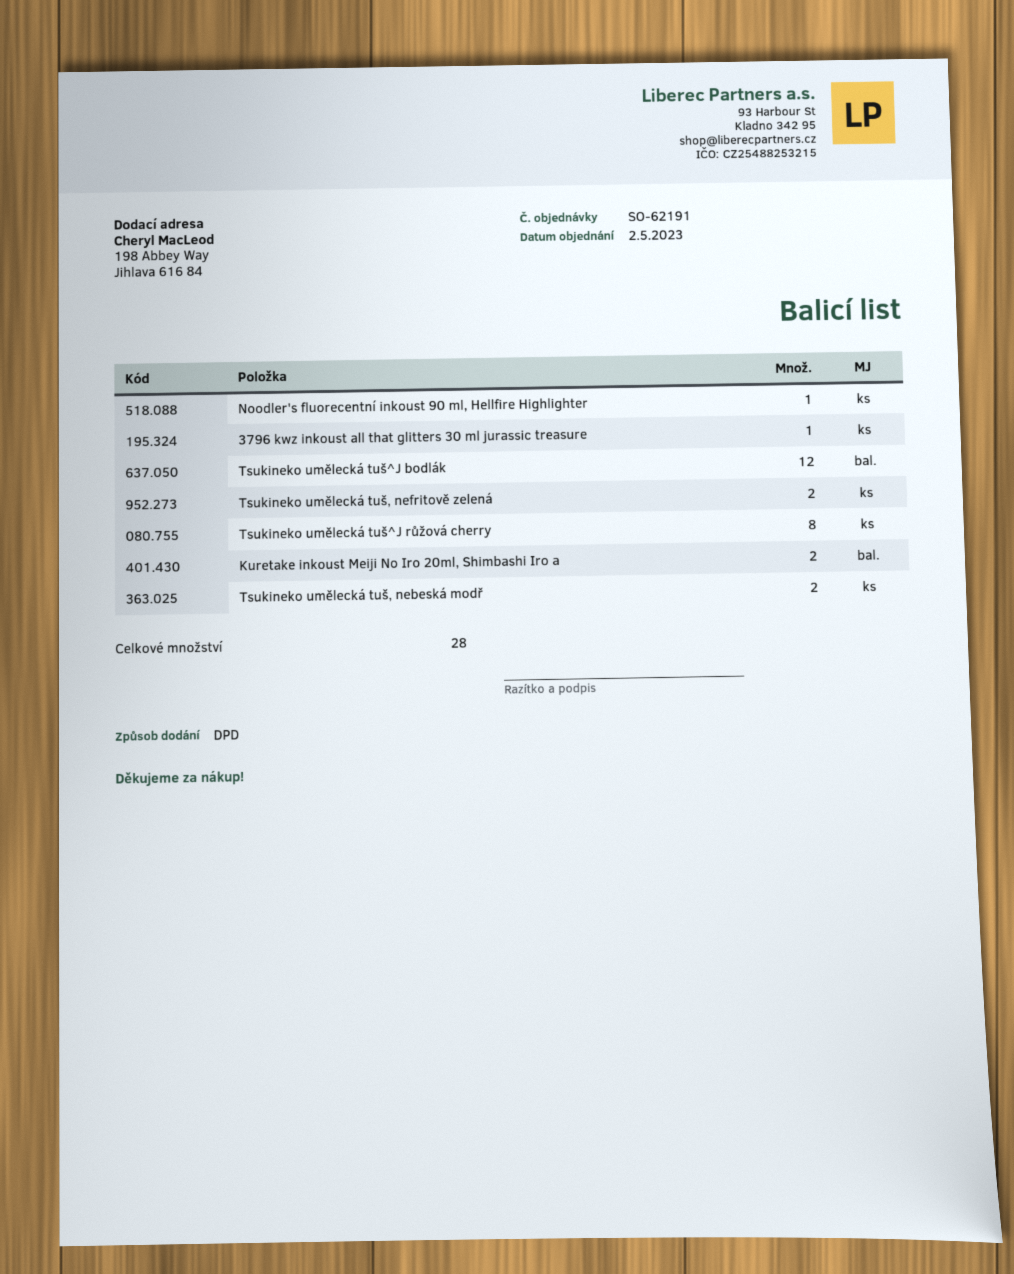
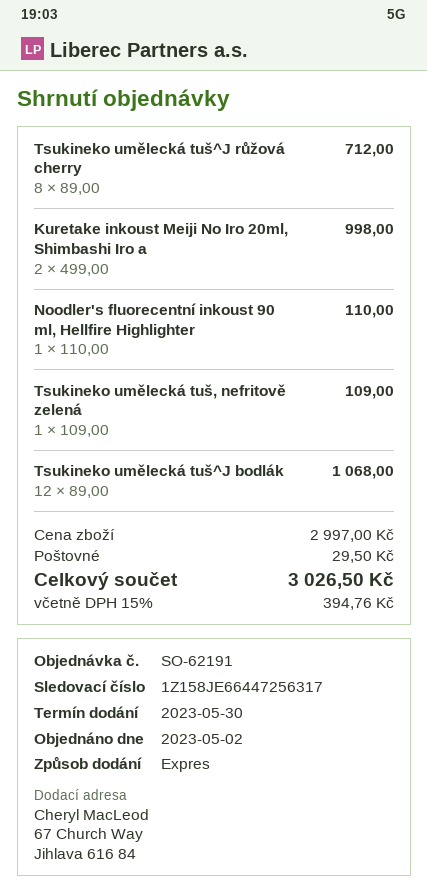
shipping method: DPD -> express
ship to: 198 Abbey Way, Jihlava 616 84 -> 67 Church Way, Jihlava 616 84
3796 kwz inkoust all that glitters 30 ml jurassic treasure: 1 -> none
Tsukineko umělecká tuš, nefritově zelená: 2 -> 1
Tsukineko umělecká tuš, nebeská modř: 2 -> none

